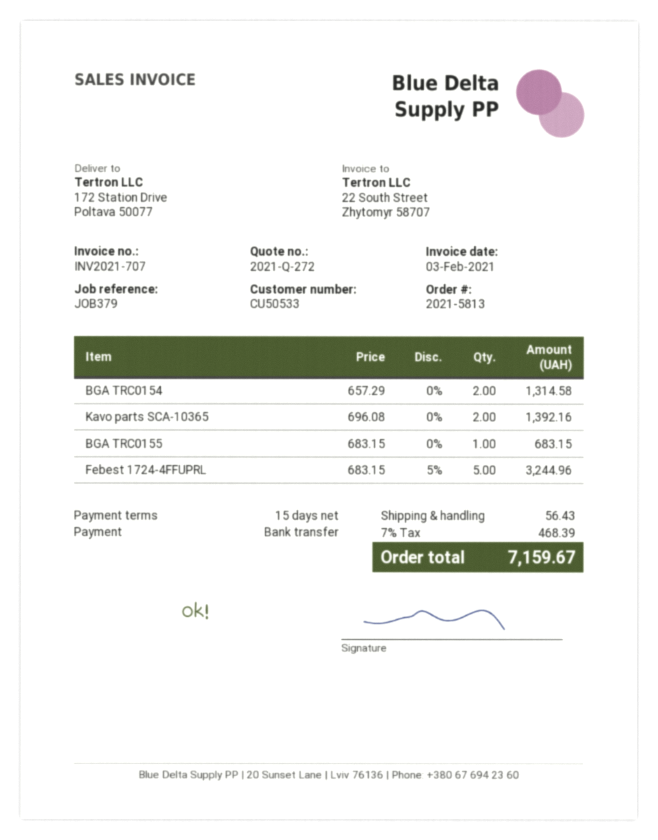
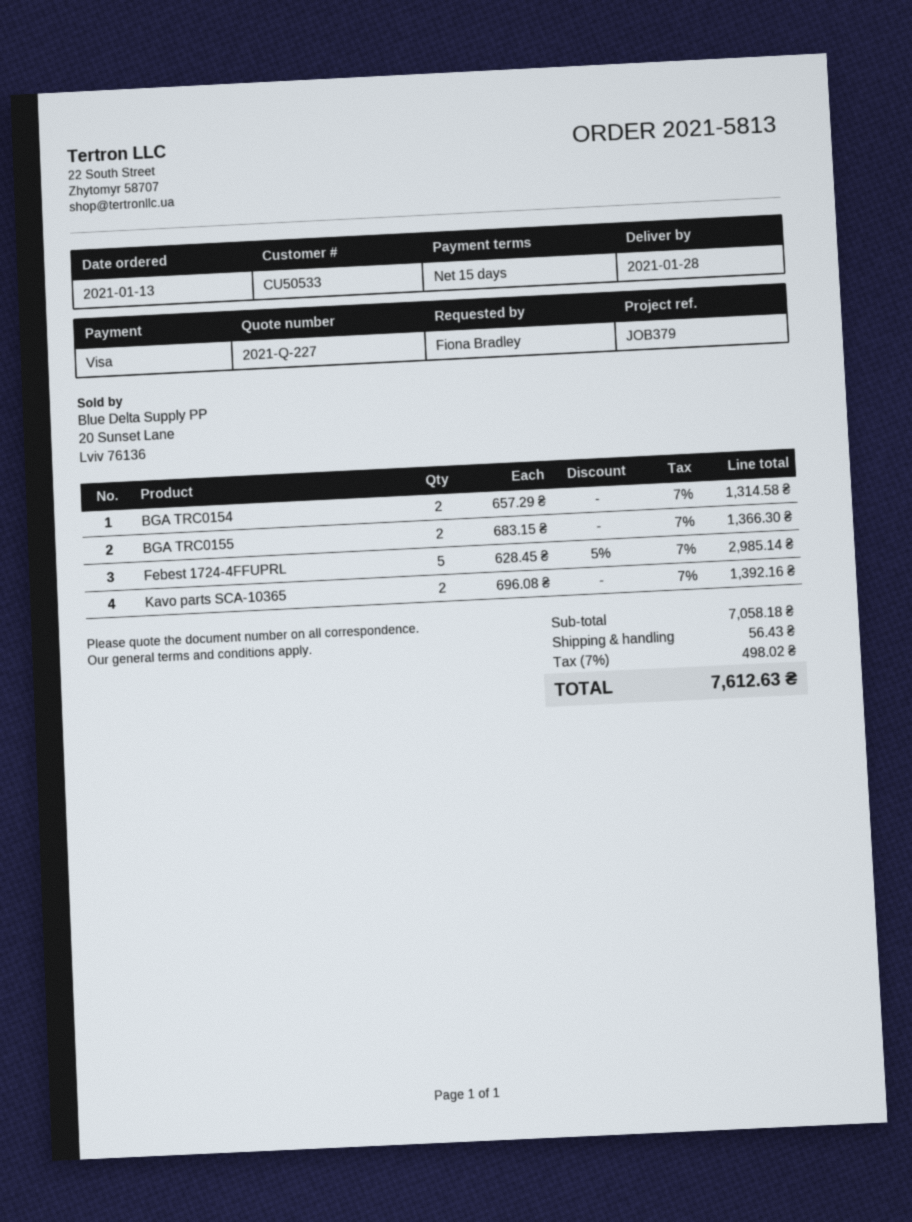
quote number: 2021-Q-272 -> 2021-Q-227
payment method: bank transfer -> Visa
BGA TRC0155: 1 x 683.15 = 683.15 -> 2 x 683.15 = 1366.30
Febest 1724-4FFUPRL: 5 x 683.15 - 5% = 3244.96 -> 5 x 628.45 - 5% = 2985.14
tax: 7% = 468.39 -> 7% = 498.02
total: 7159.67 -> 7612.63

